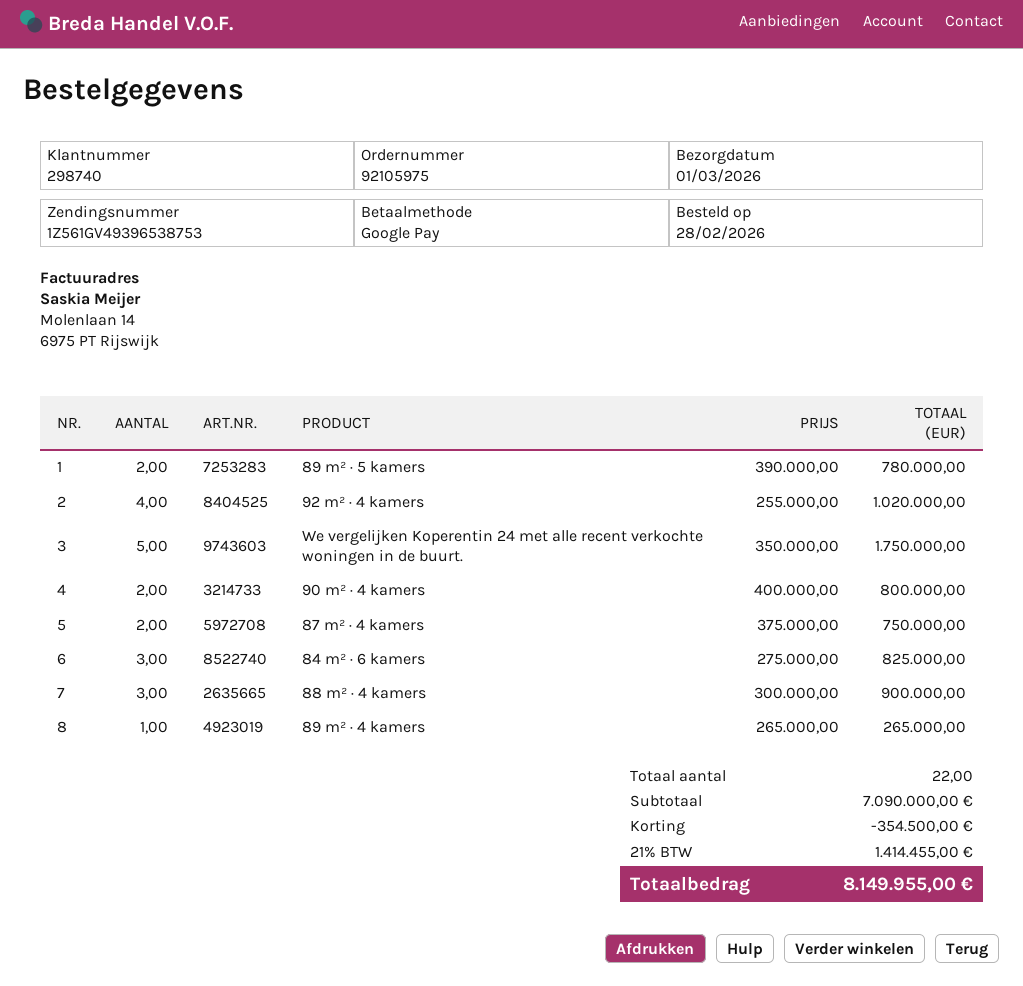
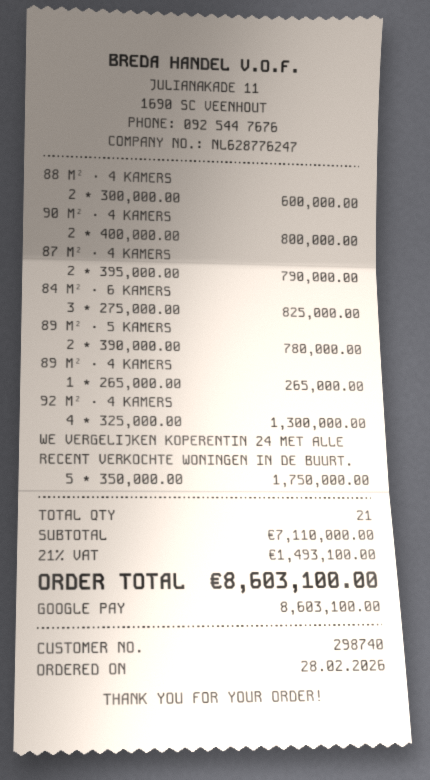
92 m² · 4 kamers: 4 x 255000.00 = 1020000.00 -> 4 x 325000.00 = 1300000.00
87 m² · 4 kamers: 2 x 375000.00 = 750000.00 -> 2 x 395000.00 = 790000.00
88 m² · 4 kamers: 3 x 300000.00 = 900000.00 -> 2 x 300000.00 = 600000.00
total quantity: 22 -> 21
subtotal: 7090000.00 -> 7110000.00
discount: 354500.00 -> none
tax: 21% = 1414455.00 -> 21% = 1493100.00
total: 8149955.00 -> 8603100.00

